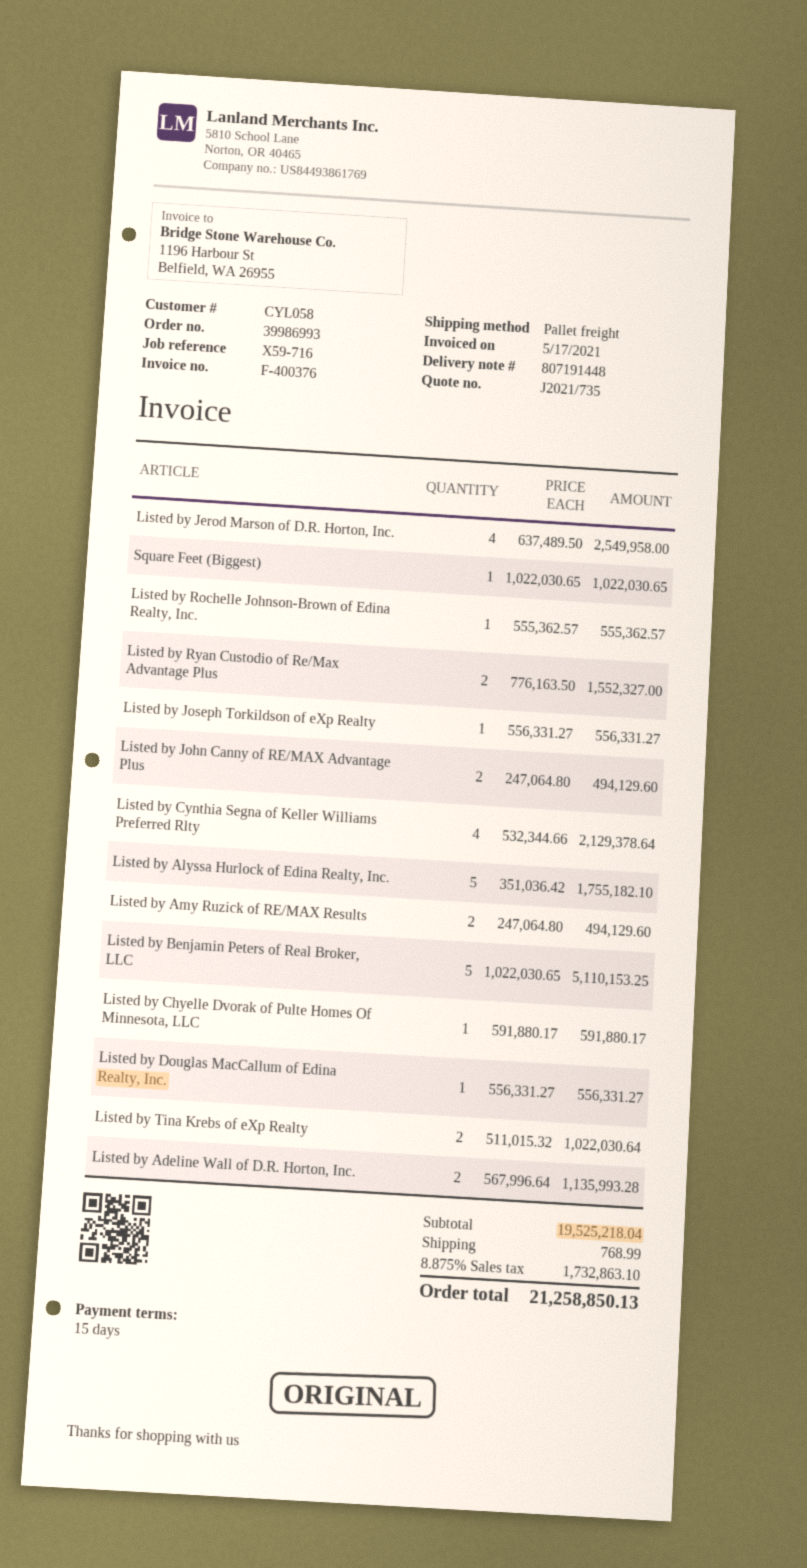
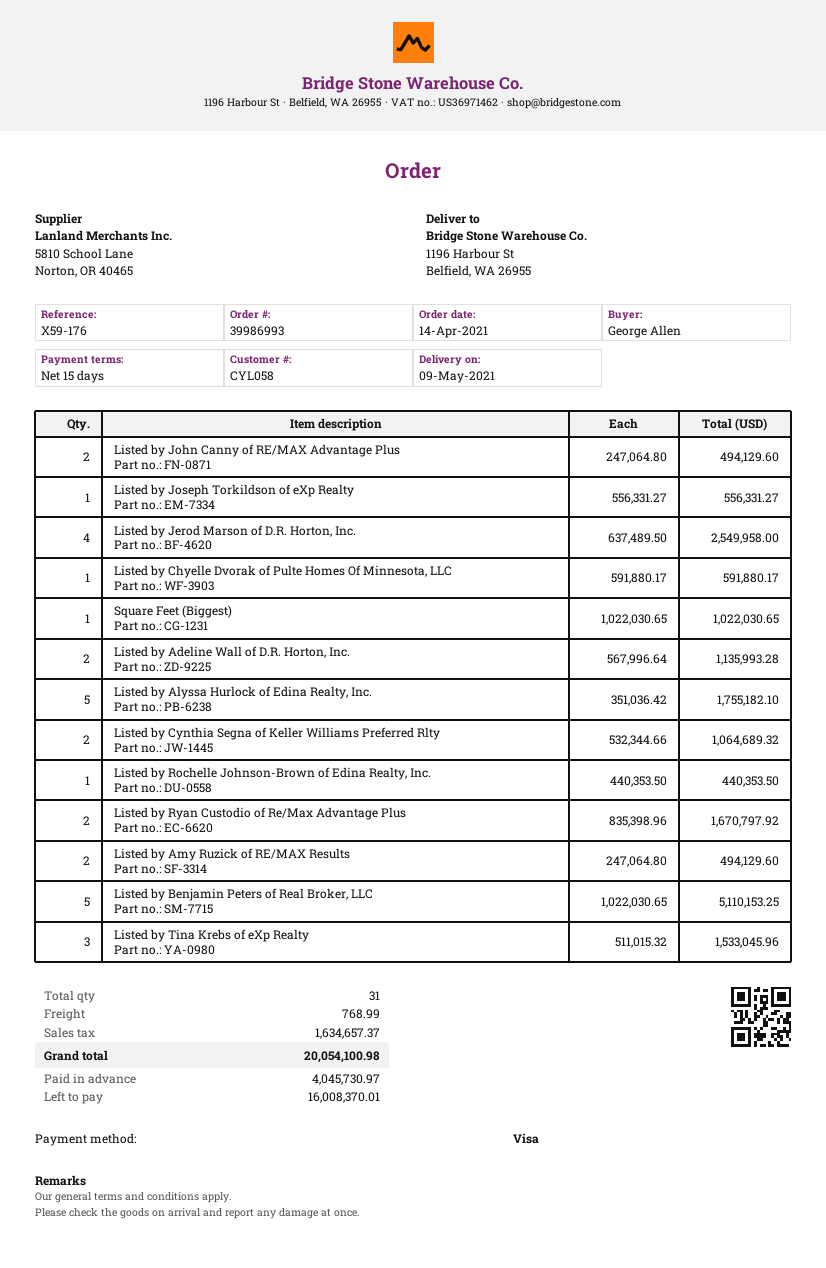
reference: X59-716 -> X59-176
Listed by Rochelle Johnson-Brown of Edina Realty, Inc.: 1 x 555362.57 = 555362.57 -> 1 x 440353.50 = 440353.50
Listed by Ryan Custodio of Re/Max Advantage Plus: 2 x 776163.50 = 1552327.00 -> 2 x 835398.96 = 1670797.92
Listed by Cynthia Segna of Keller Williams Preferred Rlty: 4 x 532344.66 = 2129378.64 -> 2 x 532344.66 = 1064689.32
Listed by Douglas MacCallum of Edina Realty, Inc.: 1 x 556331.27 = 556331.27 -> none
Listed by Tina Krebs of eXp Realty: 2 x 511015.32 = 1022030.64 -> 3 x 511015.32 = 1533045.96
tax: 1732863.10 -> 1634657.37
total: 21258850.13 -> 20054100.98

